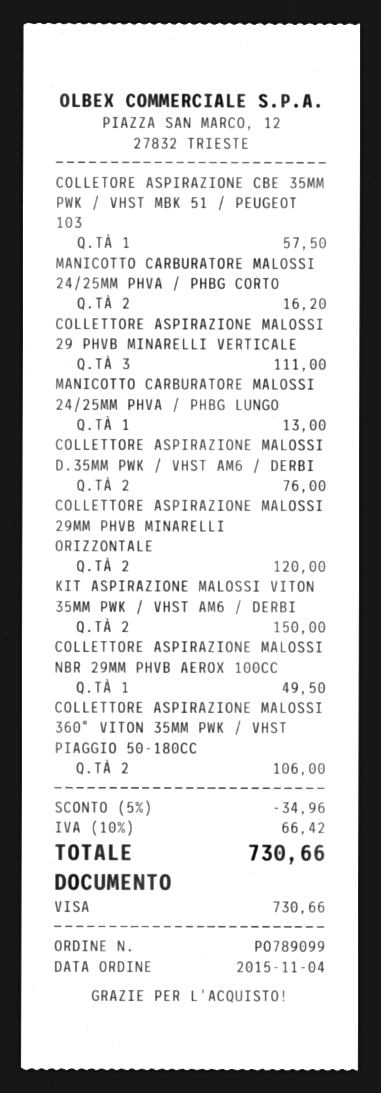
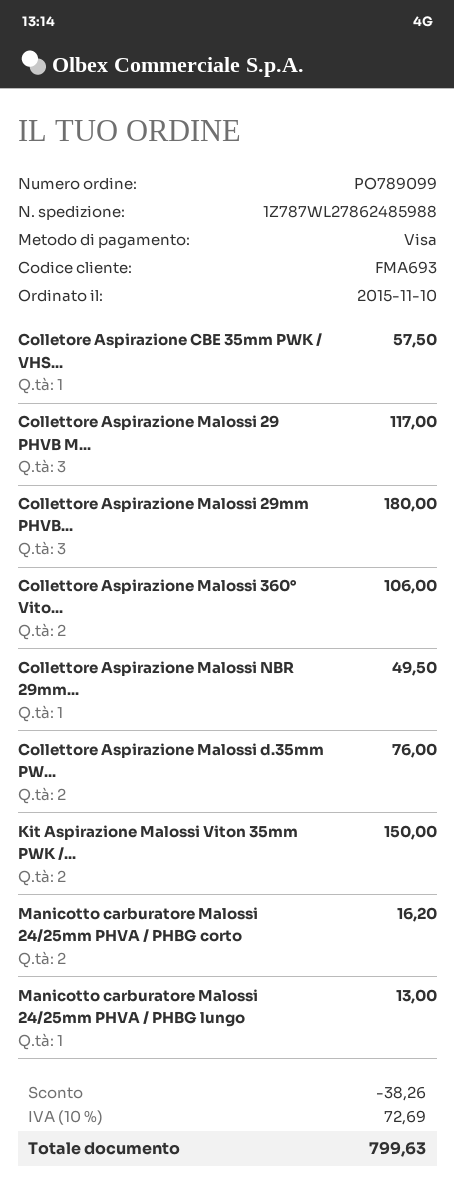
order date: 2015-11-04 -> 2015-11-10
COLLETTORE ASPIRAZIONE MALOSSI 29 PHVB MINARELLI VERTICALE: 3 for 111.00 -> 3 for 117.00
COLLETTORE ASPIRAZIONE MALOSSI 29MM PHVB MINARELLI ORIZZONTALE: 2 for 120.00 -> 3 for 180.00
discount: 34.96 -> 38.26
tax: 10% = 66.42 -> 10% = 72.69
total: 730.66 -> 799.63

